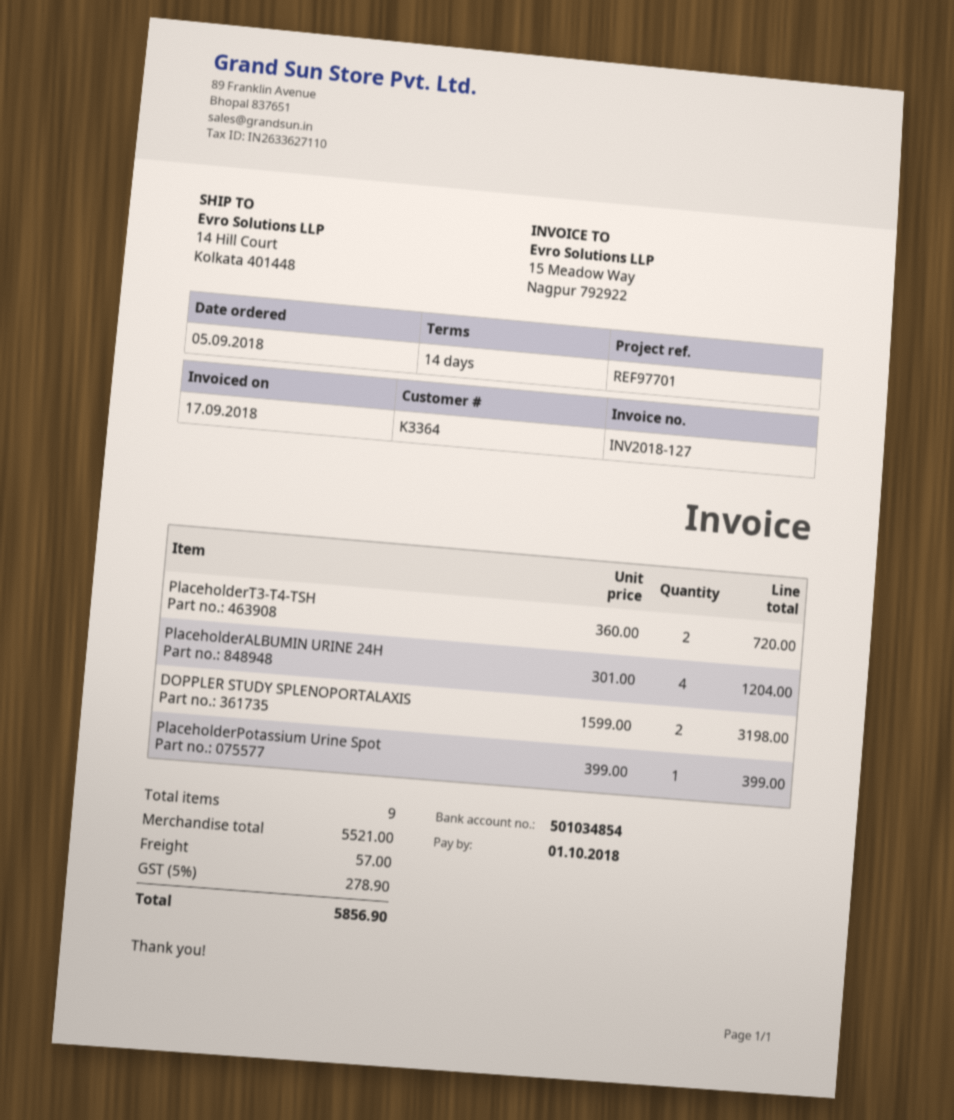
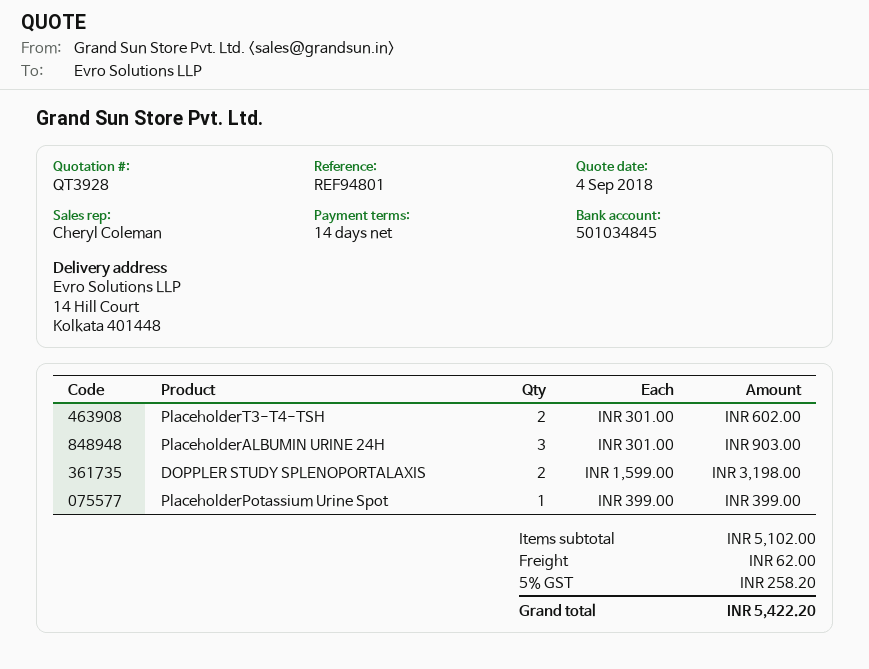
reference: REF97701 -> REF94801
bank account: 501034854 -> 501034845
PlaceholderT3-T4-TSH: 2 x 360.00 = 720.00 -> 2 x 301.00 = 602.00
PlaceholderALBUMIN URINE 24H: 4 x 301.00 = 1204.00 -> 3 x 301.00 = 903.00
subtotal: 5521.00 -> 5102.00
shipping: 57.00 -> 62.00
tax: 5% = 278.90 -> 5% = 258.20
total: 5856.90 -> 5422.20

